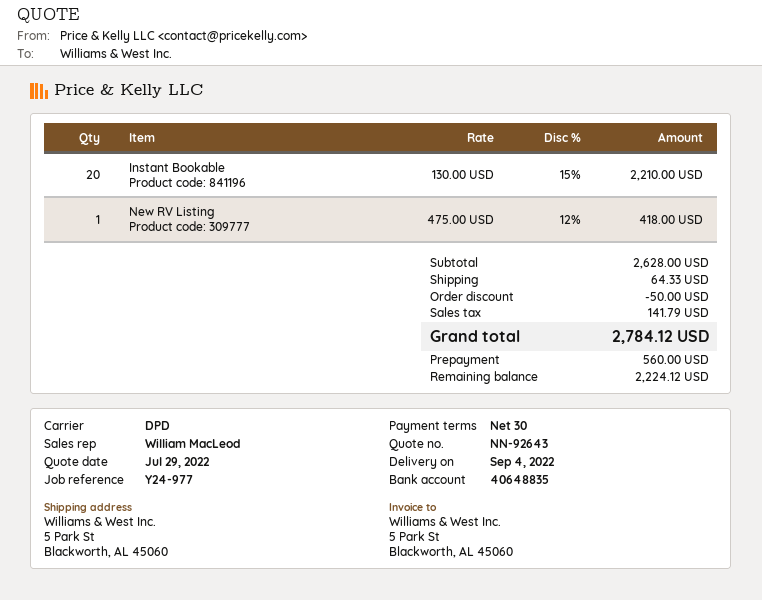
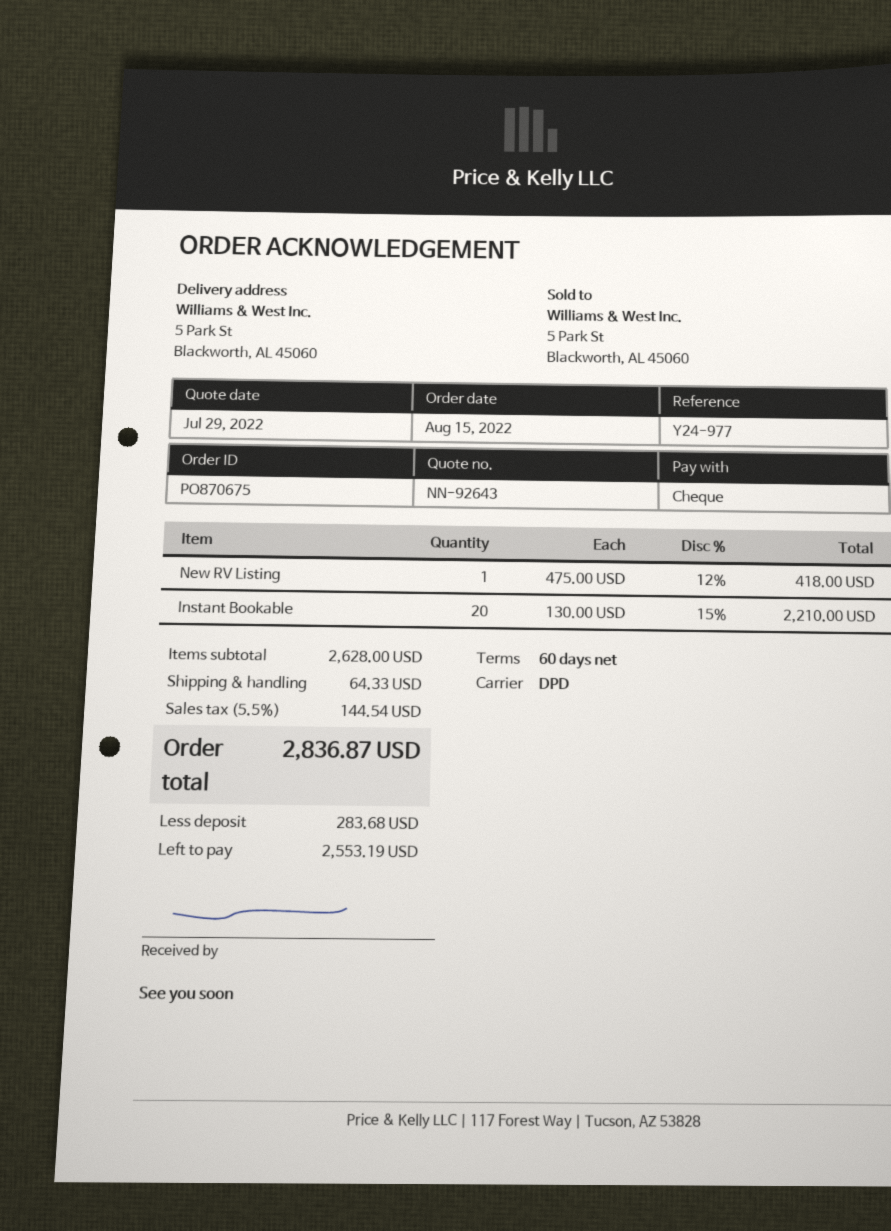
payment terms: 30 days -> 60 days
discount: 50.00 -> none
tax: 141.79 -> 144.54
total: 2784.12 -> 2836.87
deposit: 560.00 -> 283.68
balance: 2224.12 -> 2553.19

